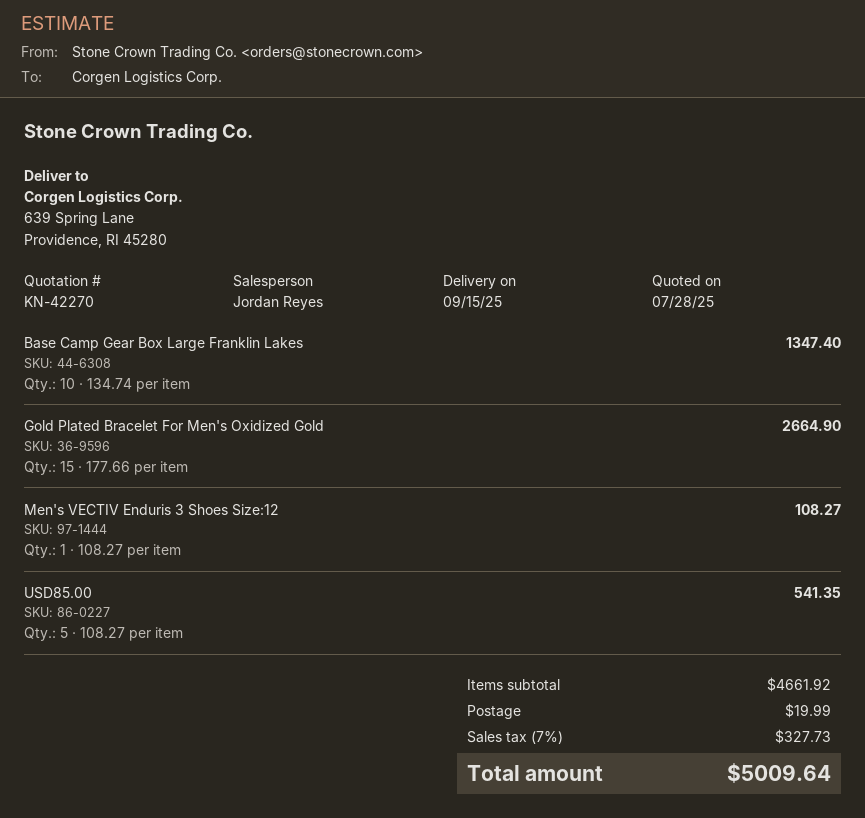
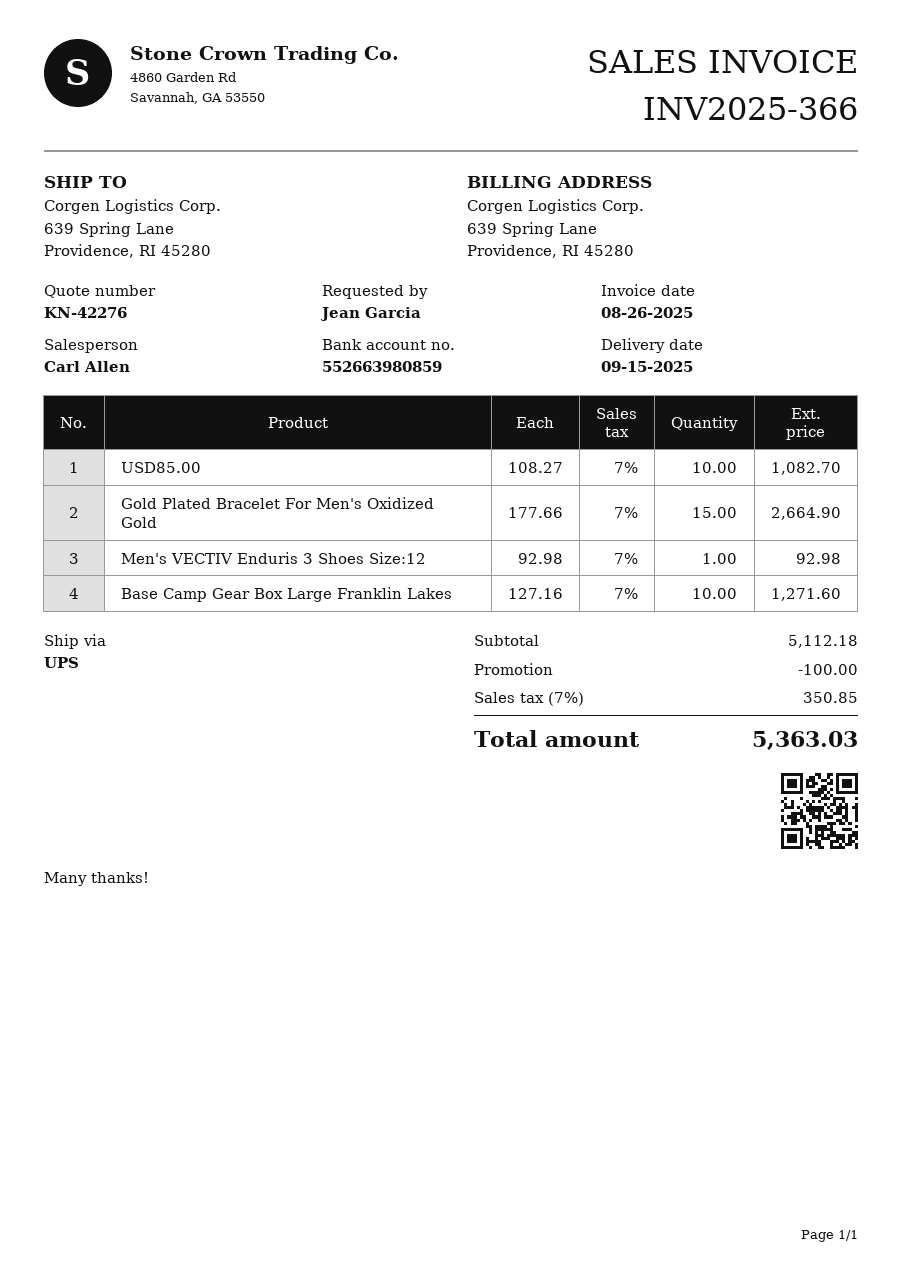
quote number: KN-42270 -> KN-42276
sales rep: Jordan Reyes -> Carl Allen
Base Camp Gear Box Large Franklin Lakes: 10 x 134.74 = 1347.40 -> 10 x 127.16 = 1271.60
Men's VECTIV Enduris 3 Shoes Size:12: 1 x 108.27 = 108.27 -> 1 x 92.98 = 92.98
USD85.00: 5 x 108.27 = 541.35 -> 10 x 108.27 = 1082.70
subtotal: 4661.92 -> 5112.18
discount: none -> 100.00
shipping: 19.99 -> none
tax: 7% = 327.73 -> 7% = 350.85
total: 5009.64 -> 5363.03

